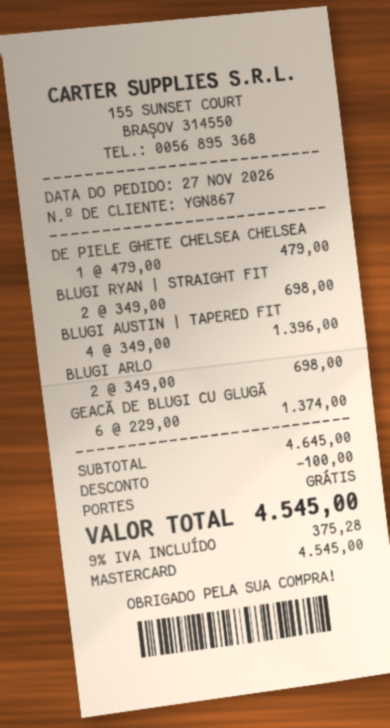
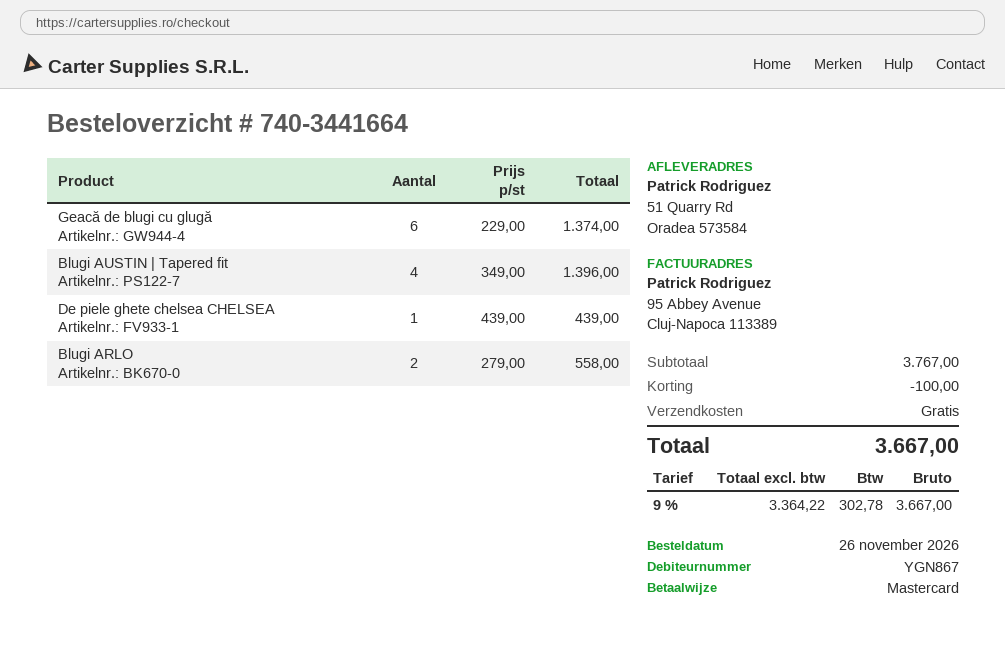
order date: 2026-11-27 -> 2026-11-26
DE PIELE GHETE CHELSEA CHELSEA: 1 x 479.00 = 479.00 -> 1 x 439.00 = 439.00
BLUGI RYAN | STRAIGHT FIT: 2 x 349.00 = 698.00 -> none
BLUGI ARLO: 2 x 349.00 = 698.00 -> 2 x 279.00 = 558.00
subtotal: 4645.00 -> 3767.00
tax: 9% = 375.28 -> 9% = 302.78
total: 4545.00 -> 3667.00

